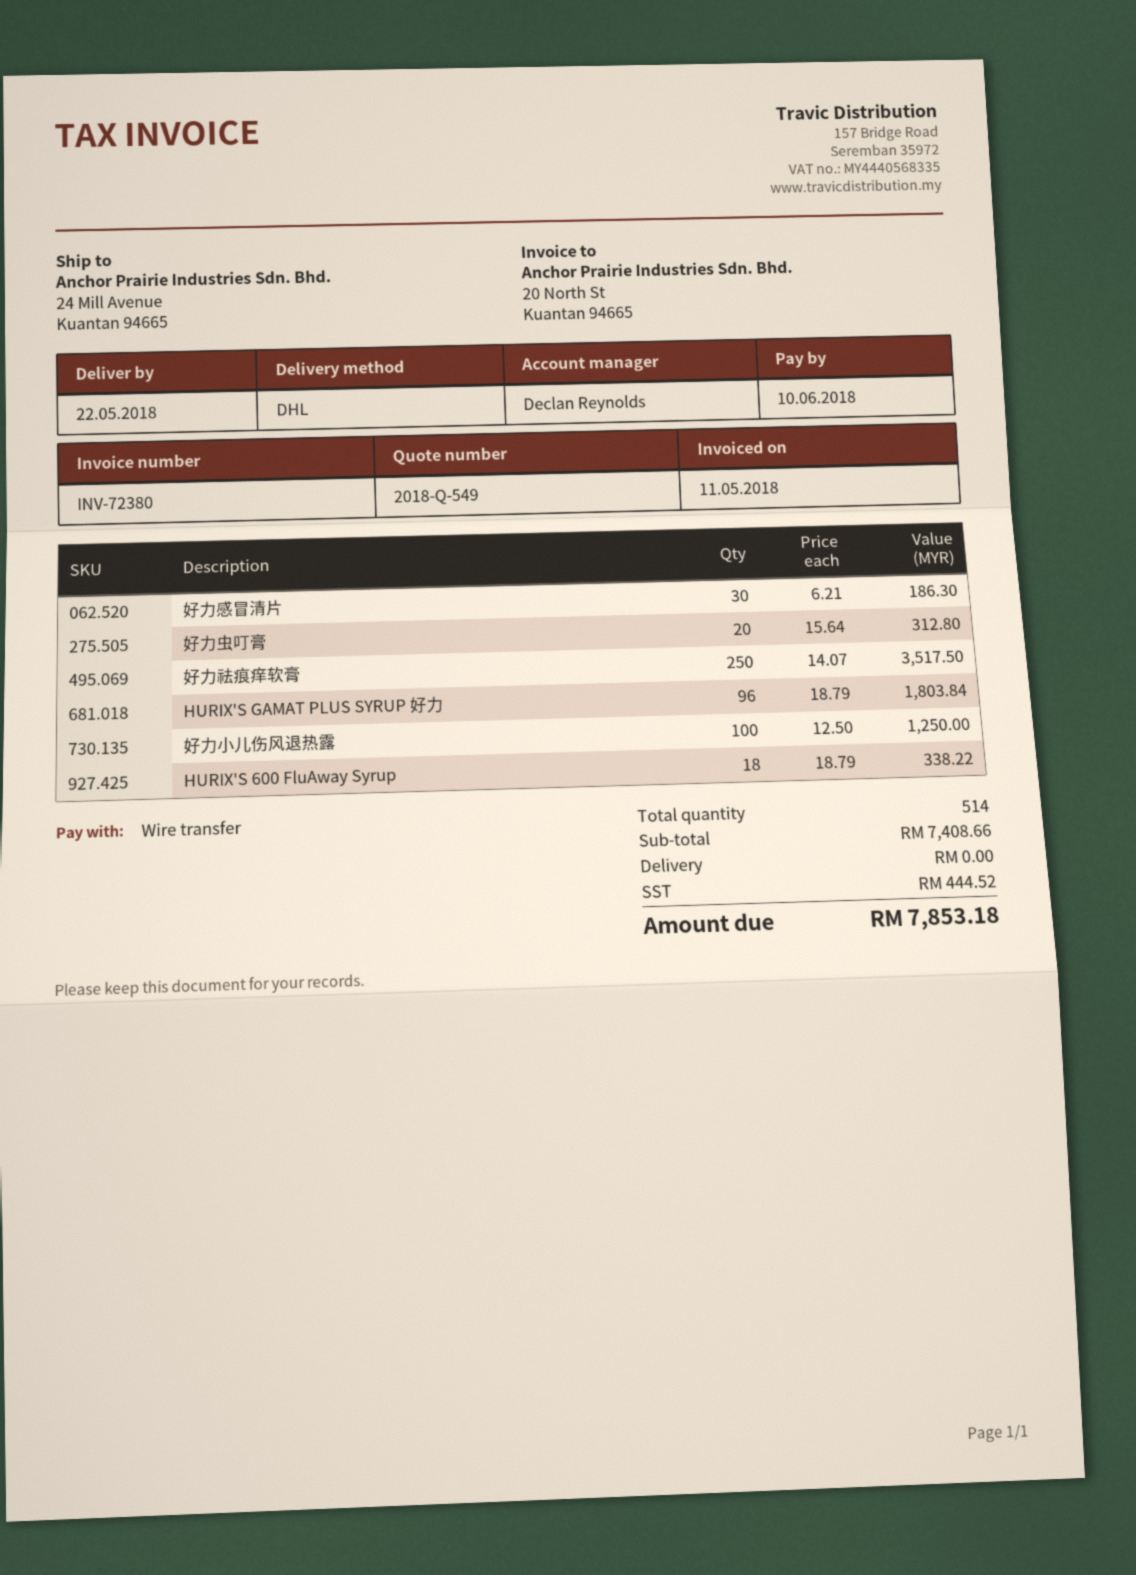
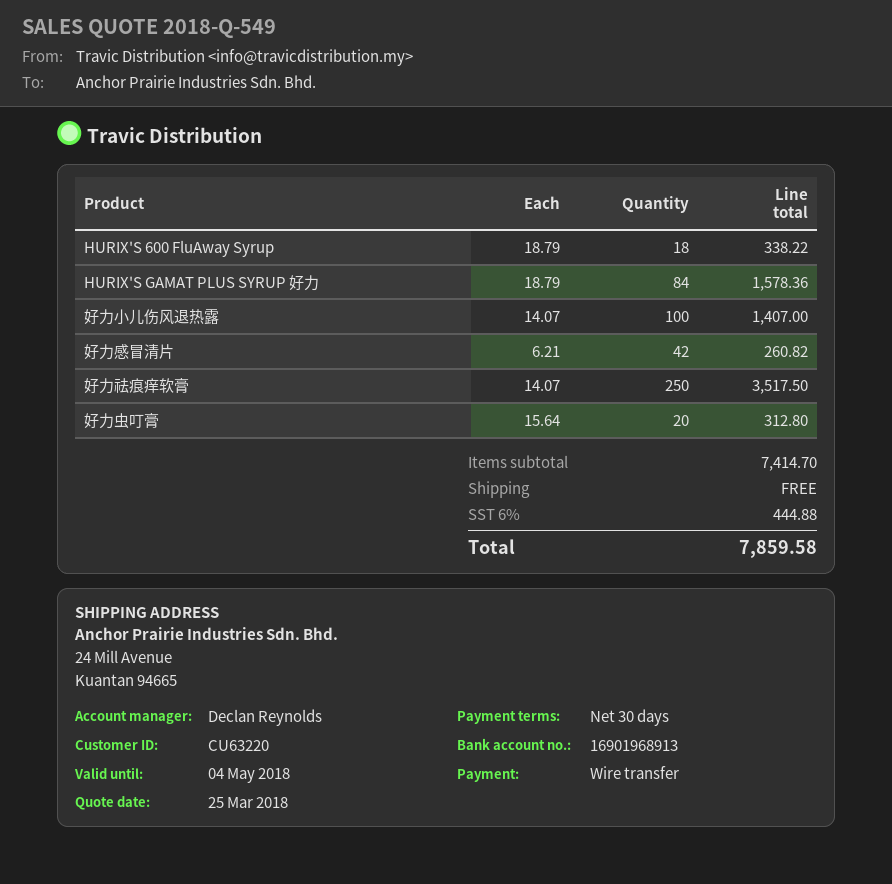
好力感冒清片: 30 x 6.21 = 186.30 -> 42 x 6.21 = 260.82
HURIX'S GAMAT PLUS SYRUP 好力: 96 x 18.79 = 1803.84 -> 84 x 18.79 = 1578.36
好力小儿伤风退热露: 100 x 12.50 = 1250.00 -> 100 x 14.07 = 1407.00
subtotal: 7408.66 -> 7414.70
tax: 444.52 -> 444.88
total: 7853.18 -> 7859.58

